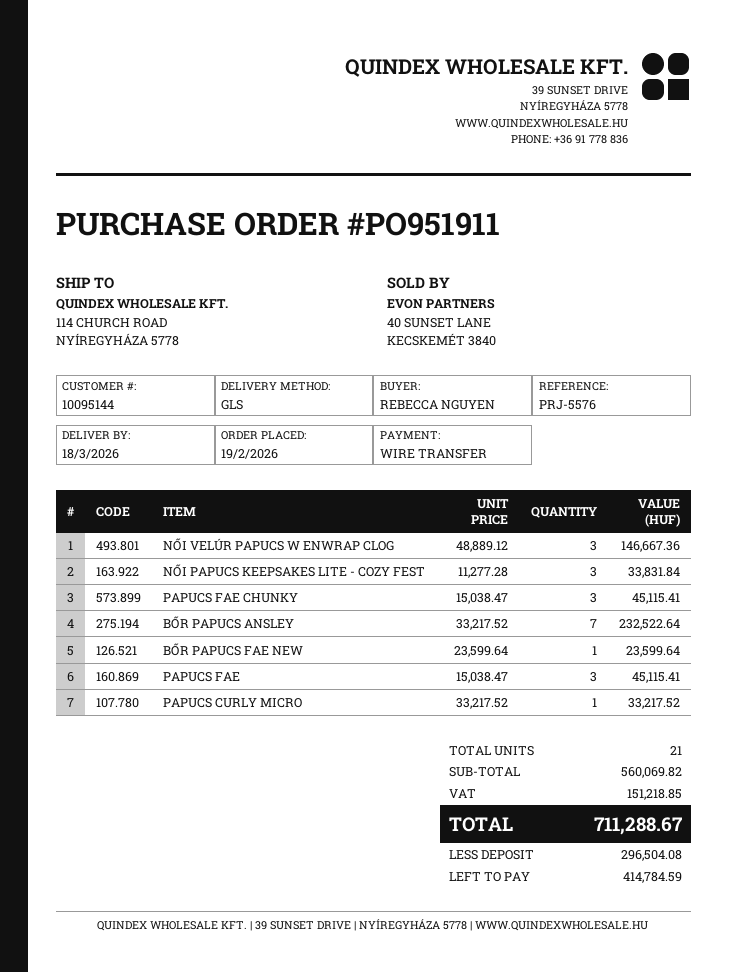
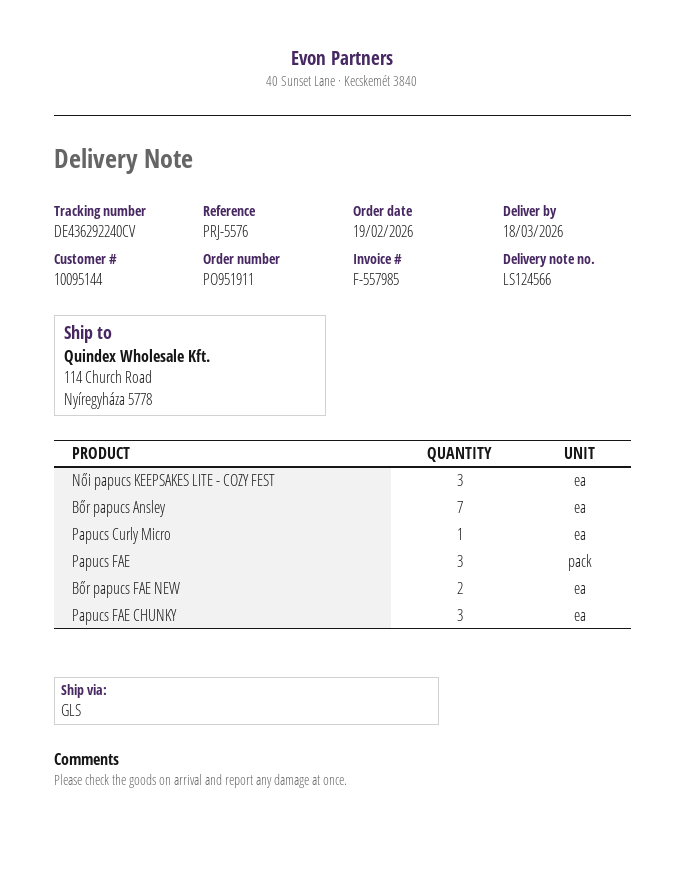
NŐI VELÚR PAPUCS W ENWRAP CLOG: 3 -> none
BŐR PAPUCS FAE NEW: 1 -> 2

